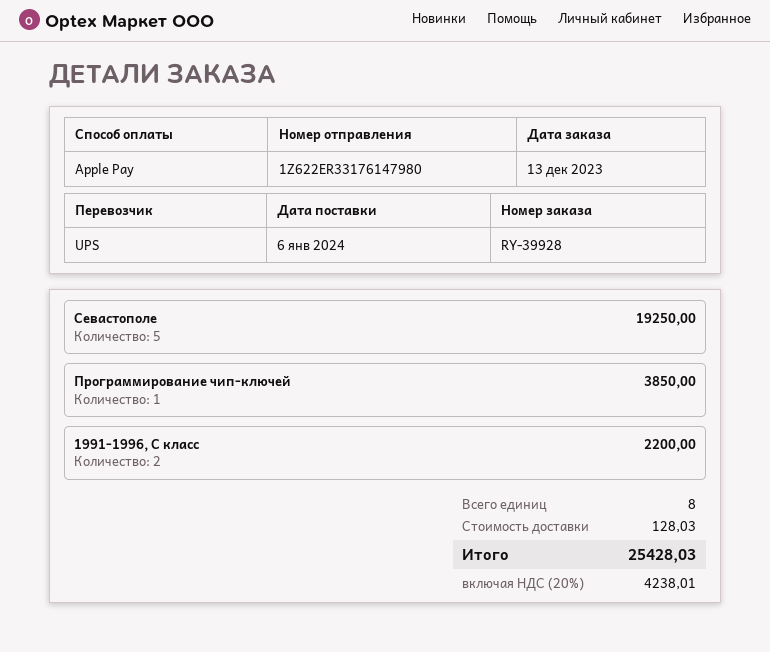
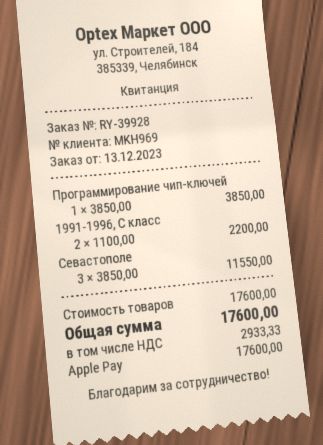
Севастополе: 5 for 19250.00 -> 3 for 11550.00
shipping: 128.03 -> none
tax: 4238.01 -> 2933.33
total: 25428.03 -> 17600.00

